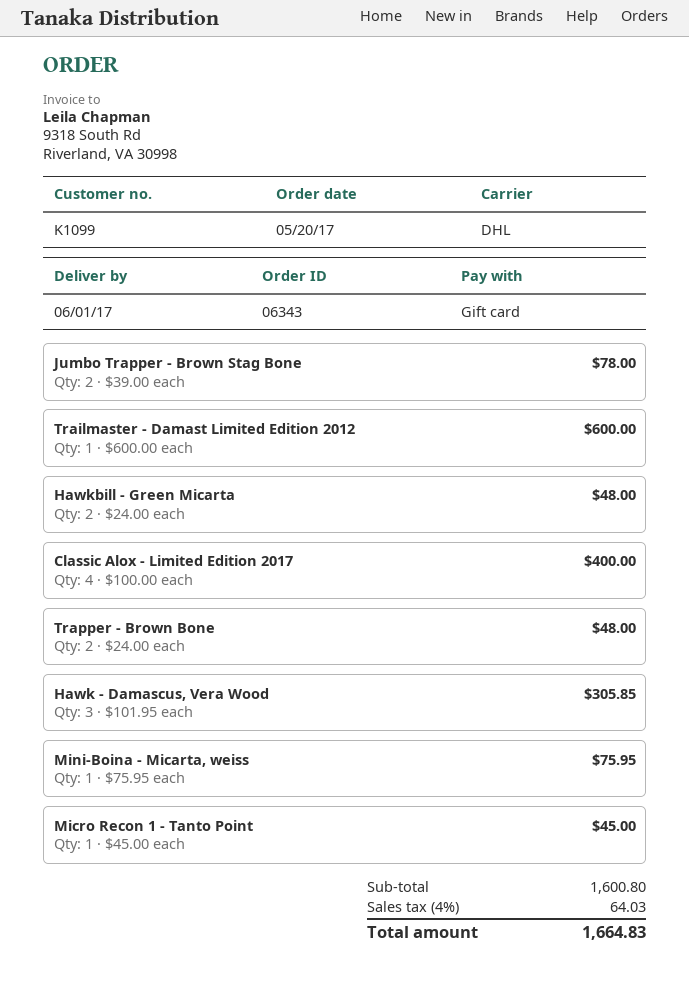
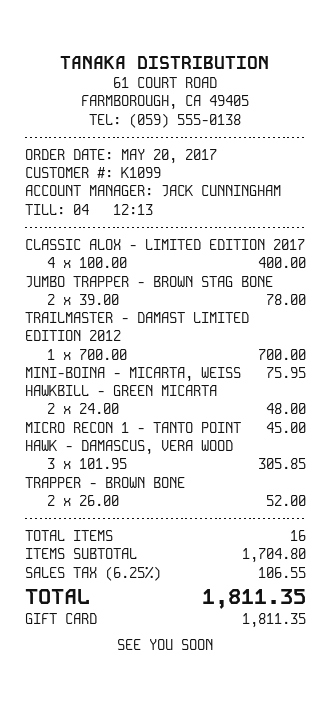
Trailmaster - Damast Limited Edition 2012: 1 x 600.00 = 600.00 -> 1 x 700.00 = 700.00
Trapper - Brown Bone: 2 x 24.00 = 48.00 -> 2 x 26.00 = 52.00
subtotal: 1600.80 -> 1704.80
tax: 4% = 64.03 -> 6.25% = 106.55
total: 1664.83 -> 1811.35

